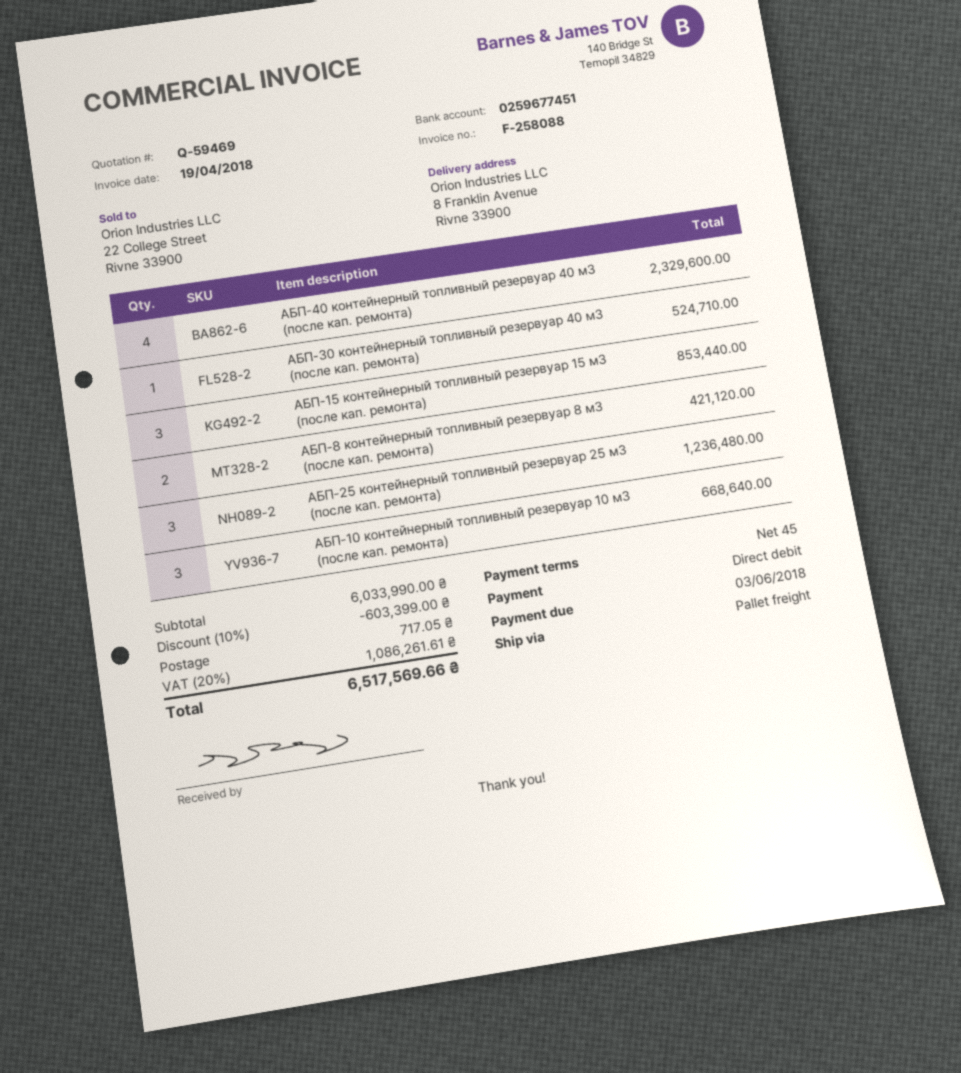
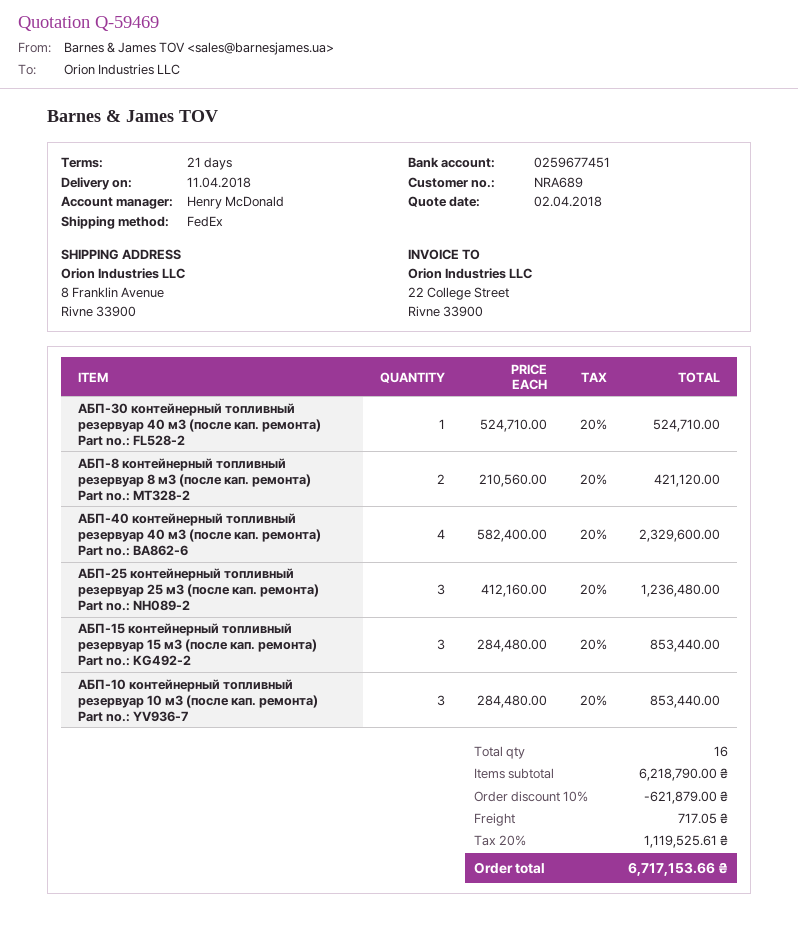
payment terms: 45 days -> 21 days
shipping method: pallet freight -> FedEx
АБП-10 контейнерный топливный резервуар 10 м3 (после кап. ремонта): 3 for 668640.00 -> 3 for 853440.00
subtotal: 6033990.00 -> 6218790.00
discount: 10% = 603399.00 -> 10% = 621879.00
tax: 20% = 1086261.61 -> 20% = 1119525.61
total: 6517569.66 -> 6717153.66

